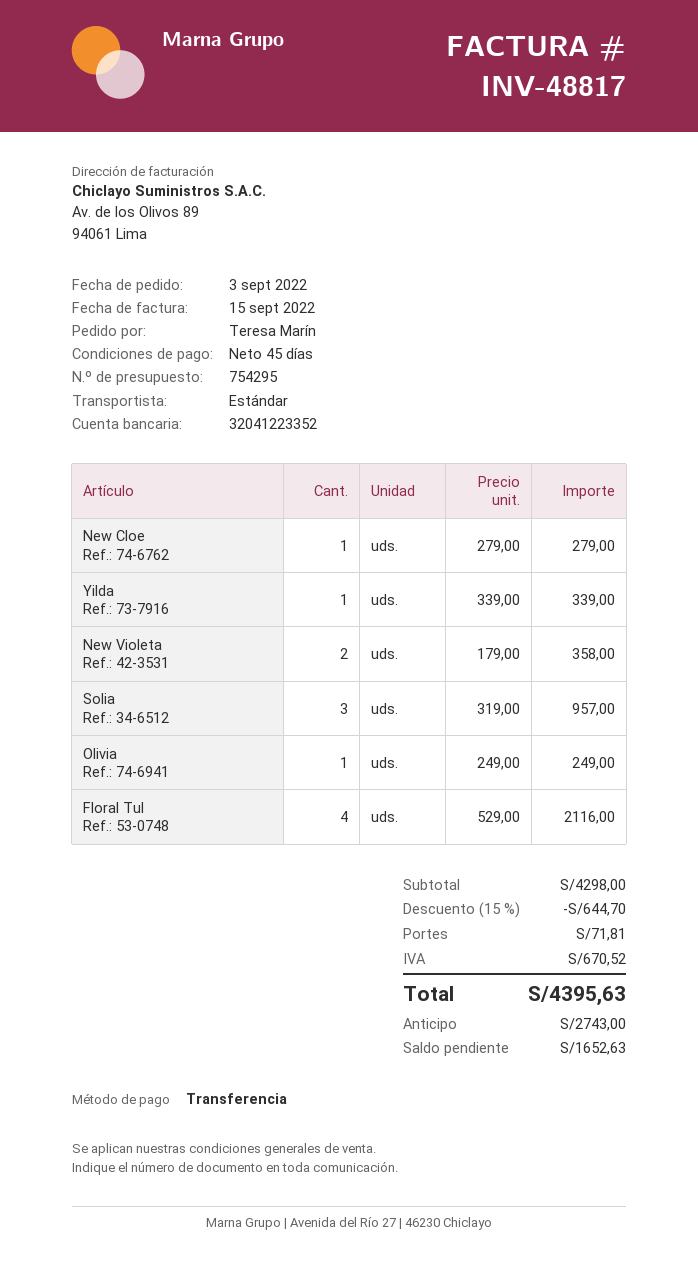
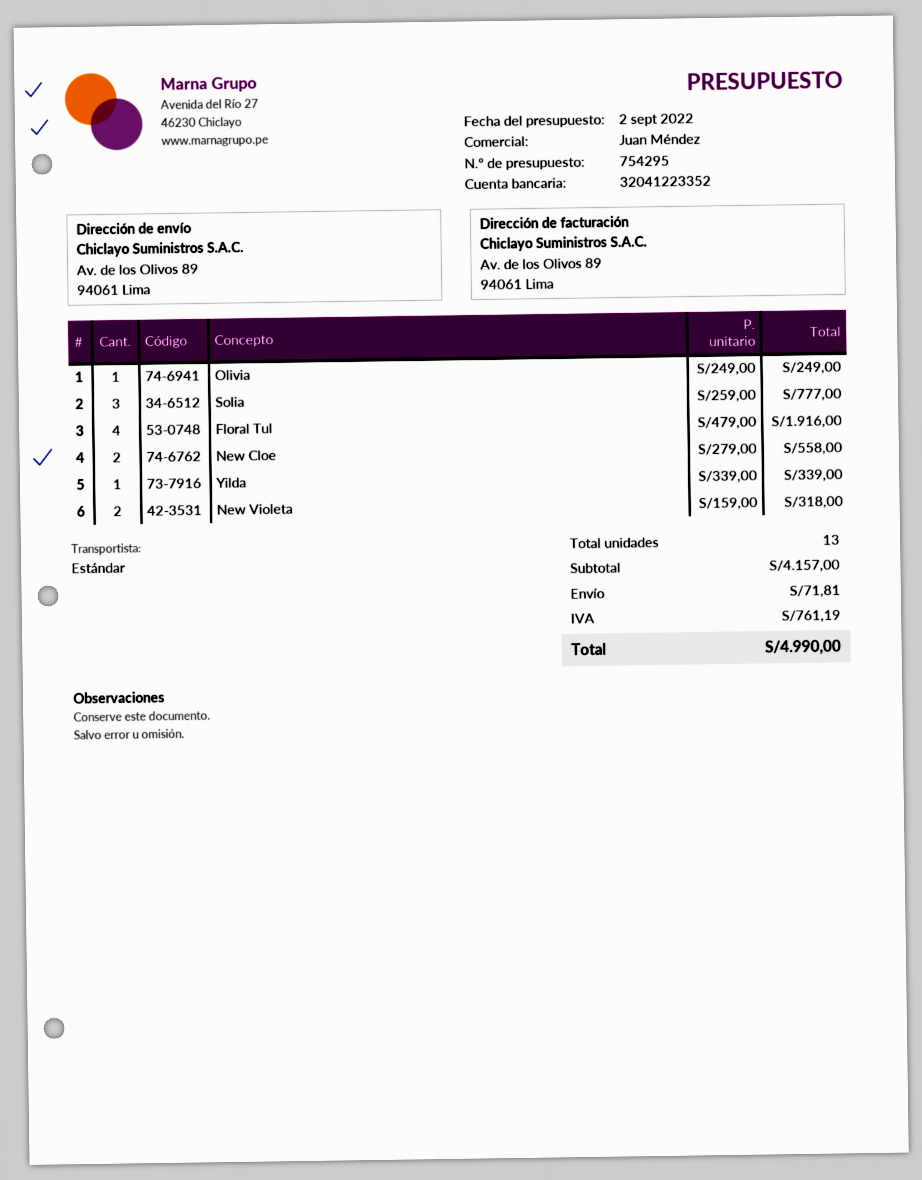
New Cloe: 1 x 279.00 = 279.00 -> 2 x 279.00 = 558.00
New Violeta: 2 x 179.00 = 358.00 -> 2 x 159.00 = 318.00
Solia: 3 x 319.00 = 957.00 -> 3 x 259.00 = 777.00
Floral Tul: 4 x 529.00 = 2116.00 -> 4 x 479.00 = 1916.00
subtotal: 4298.00 -> 4157.00
discount: 15% = 644.70 -> none
tax: 670.52 -> 761.19
total: 4395.63 -> 4990.00

